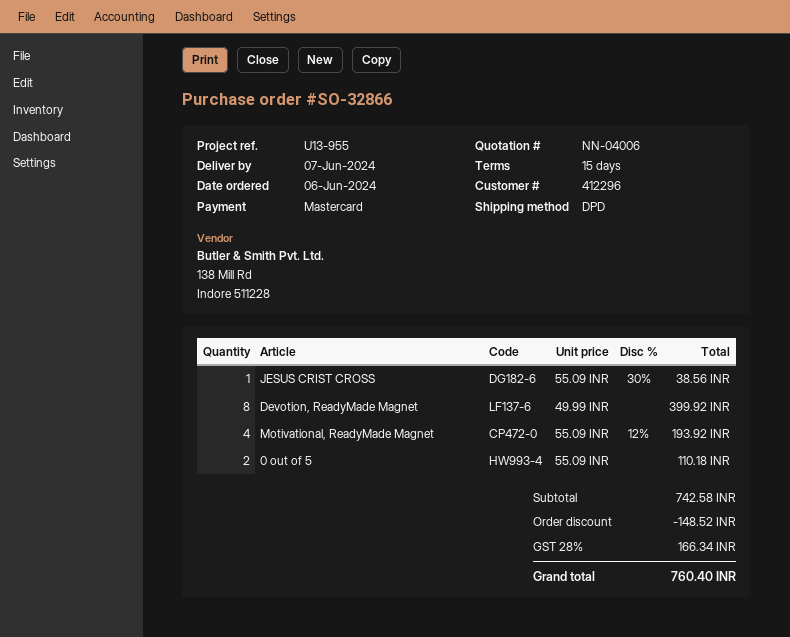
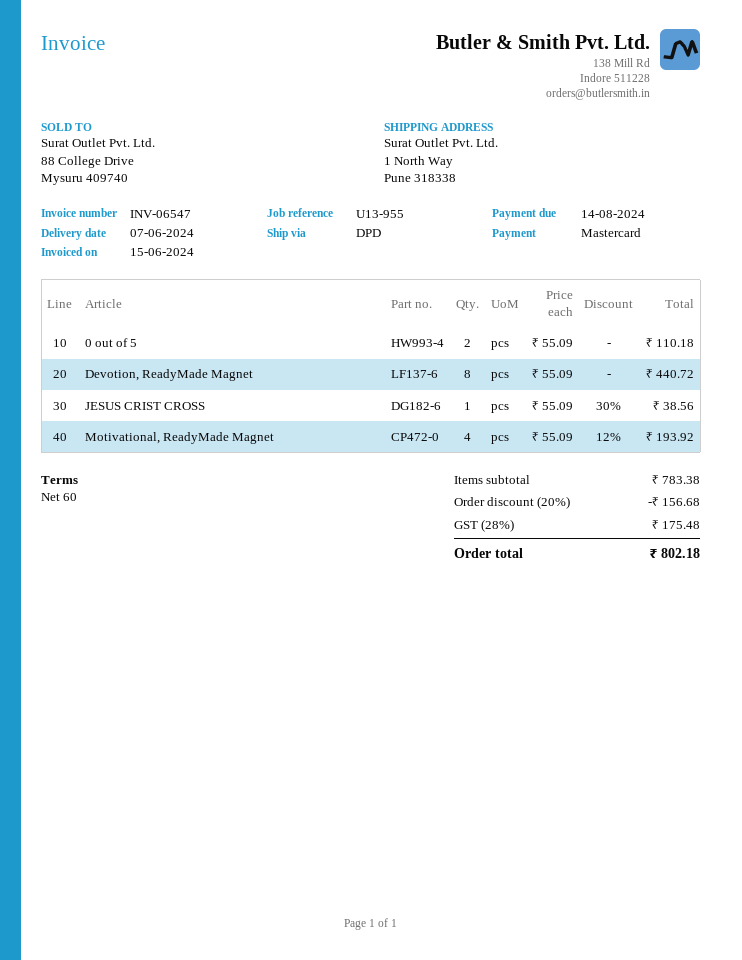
payment terms: 15 days -> 60 days
Devotion, ReadyMade Magnet: 8 x 49.99 = 399.92 -> 8 x 55.09 = 440.72
subtotal: 742.58 -> 783.38
discount: 148.52 -> 156.68
tax: 28% = 166.34 -> 28% = 175.48
total: 760.40 -> 802.18

